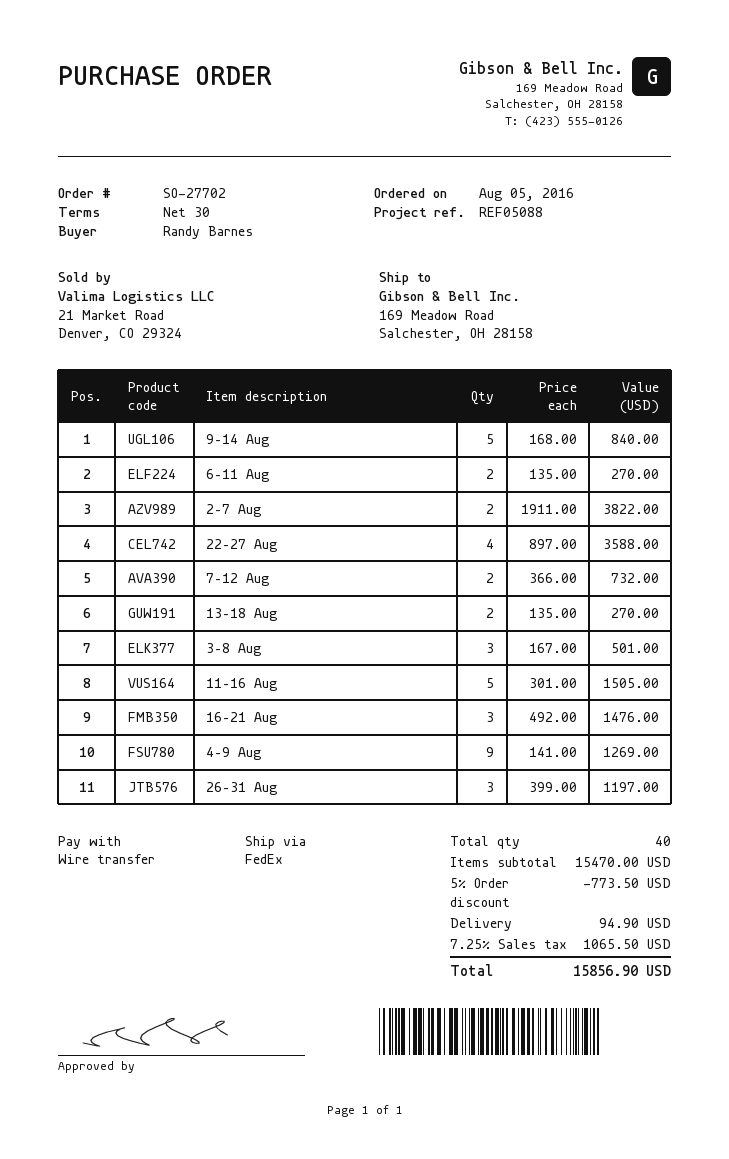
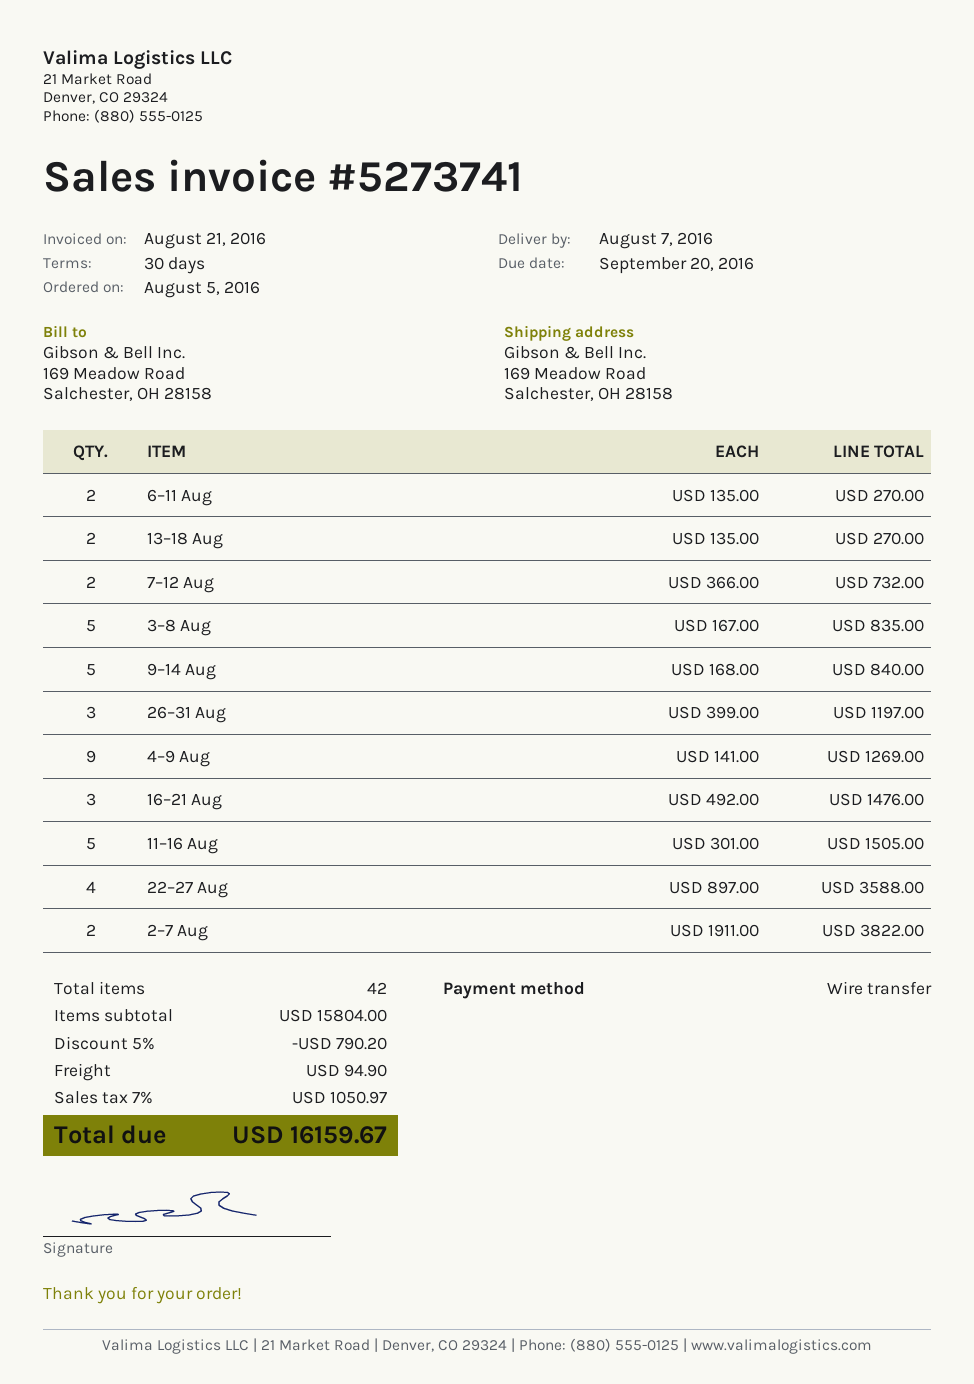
3–8 Aug: 3 x 167.00 = 501.00 -> 5 x 167.00 = 835.00
total quantity: 40 -> 42
subtotal: 15470.00 -> 15804.00
discount: 5% = 773.50 -> 5% = 790.20
tax: 7.25% = 1065.50 -> 7% = 1050.97
total: 15856.90 -> 16159.67

